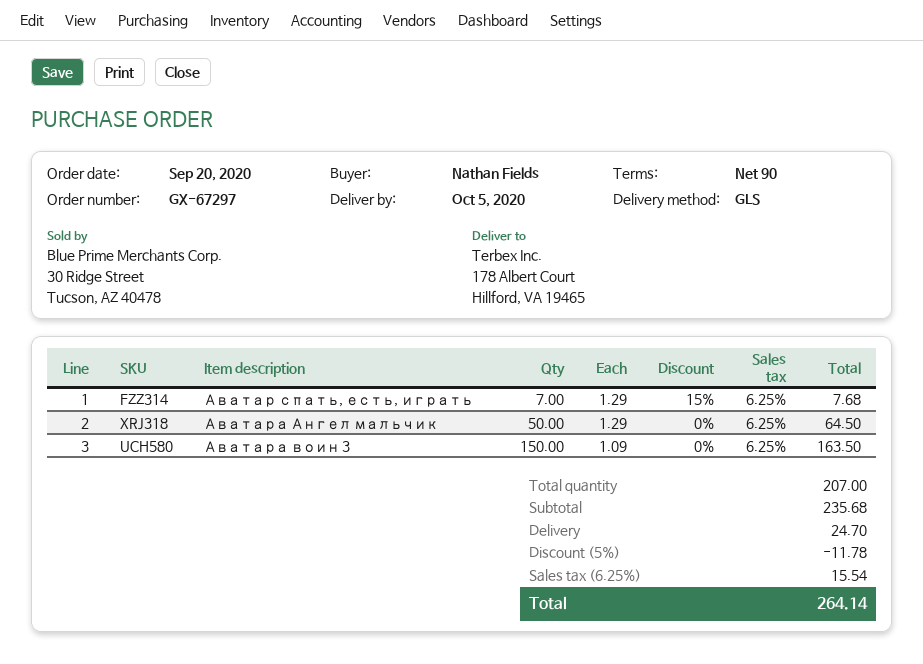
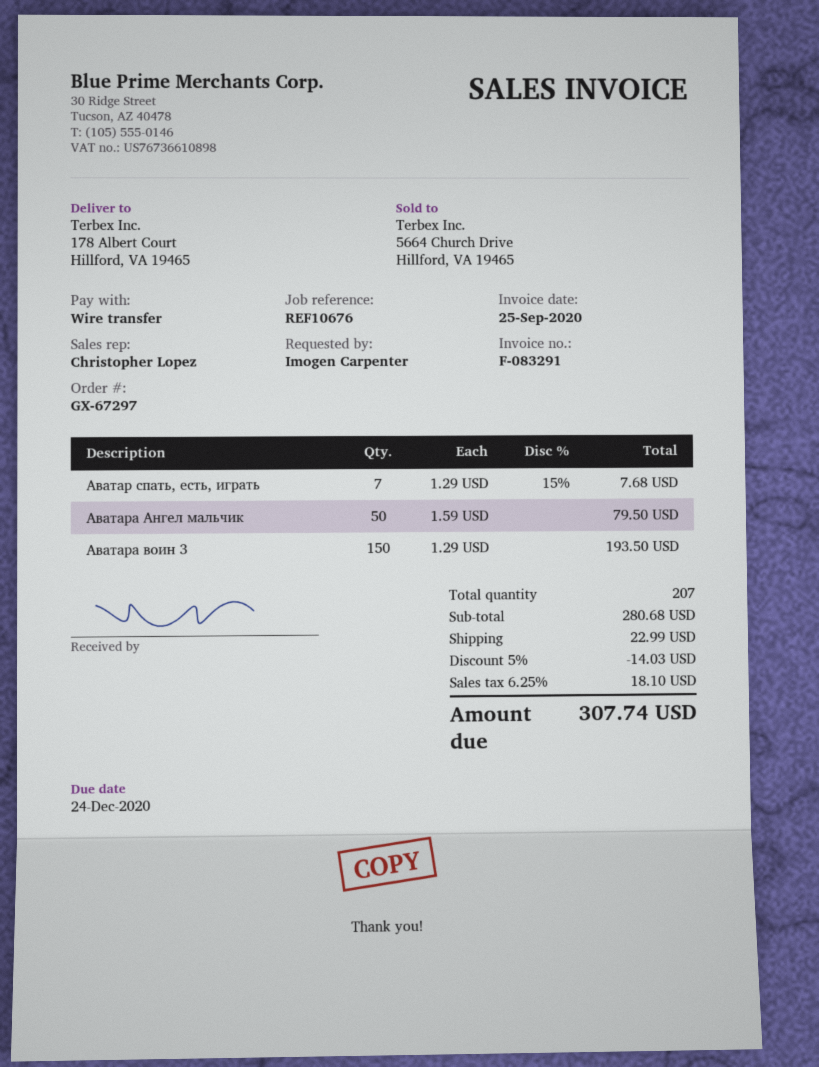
ordered by: Nathan Fields -> Imogen Carpenter
Аватара Ангел мальчик: 50 x 1.29 = 64.50 -> 50 x 1.59 = 79.50
Аватара воин 3: 150 x 1.09 = 163.50 -> 150 x 1.29 = 193.50
subtotal: 235.68 -> 280.68
discount: 5% = 11.78 -> 5% = 14.03
shipping: 24.70 -> 22.99
tax: 6.25% = 15.54 -> 6.25% = 18.10
total: 264.14 -> 307.74

